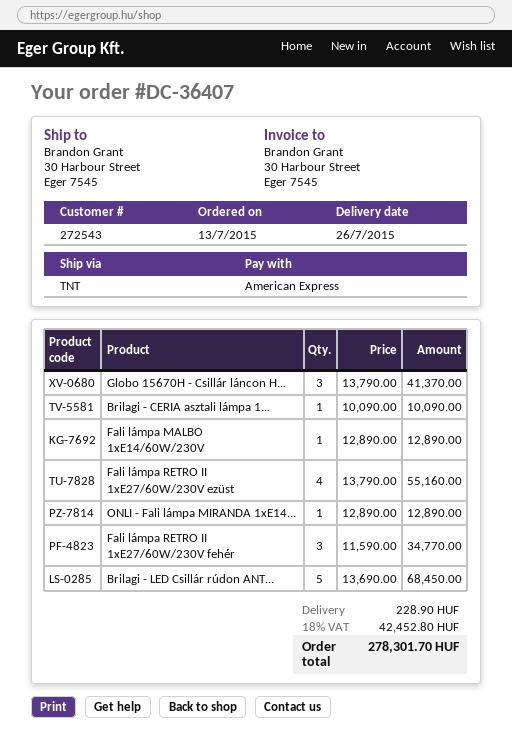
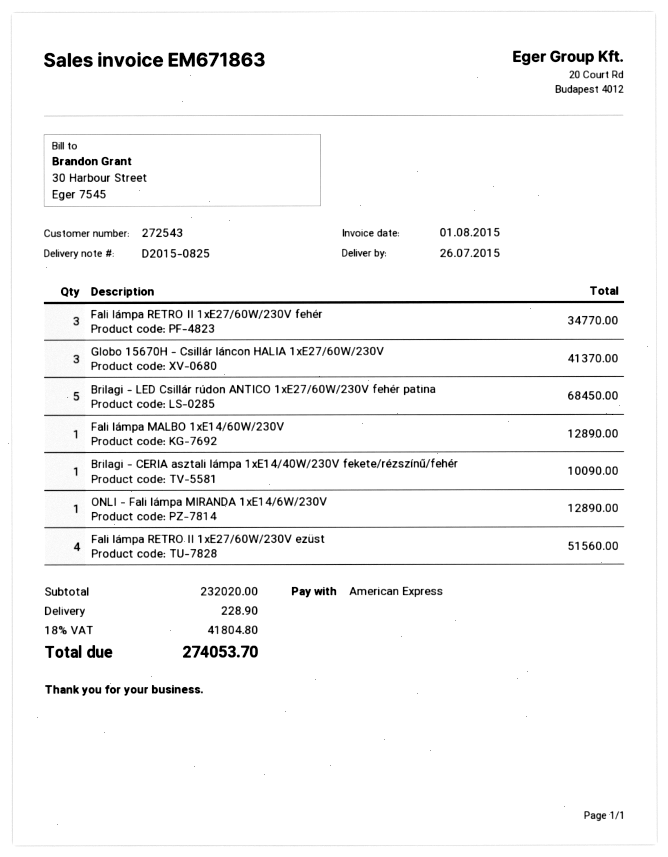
Fali lámpa RETRO II 1xE27/60W/230V ezüst: 4 for 55160.00 -> 4 for 51560.00
tax: 18% = 42452.80 -> 18% = 41804.80
total: 278301.70 -> 274053.70

